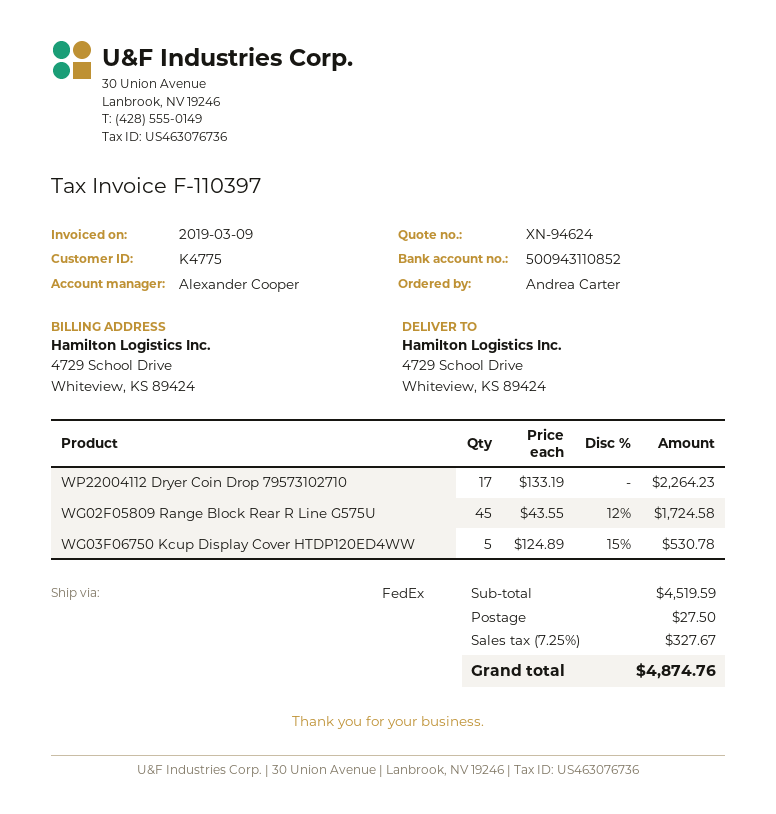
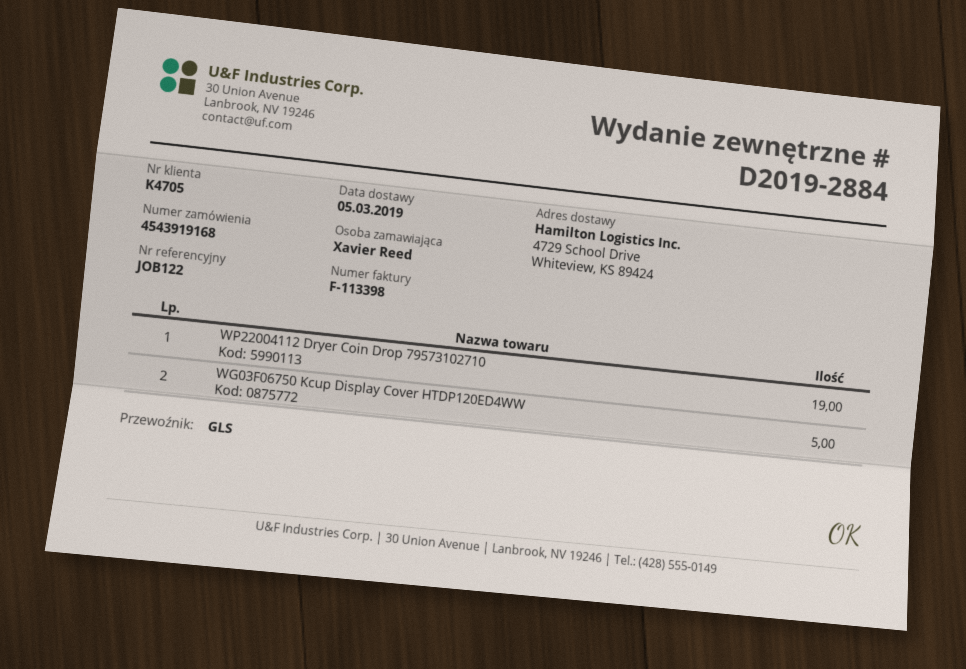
invoice number: F-110397 -> F-113398
customer number: K4775 -> K4705
ordered by: Andrea Carter -> Xavier Reed
shipping method: FedEx -> GLS
WP22004112 Dryer Coin Drop 79573102710: 17 -> 19
WG02F05809 Range Block Rear R Line G575U: 45 -> none

